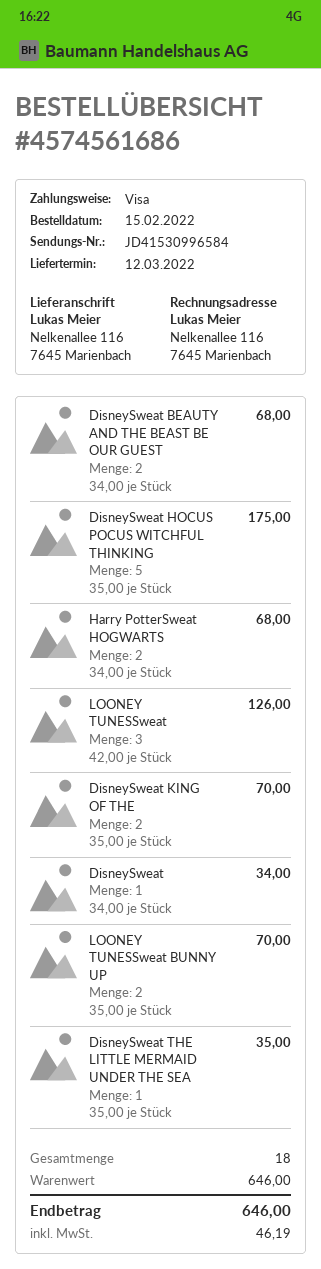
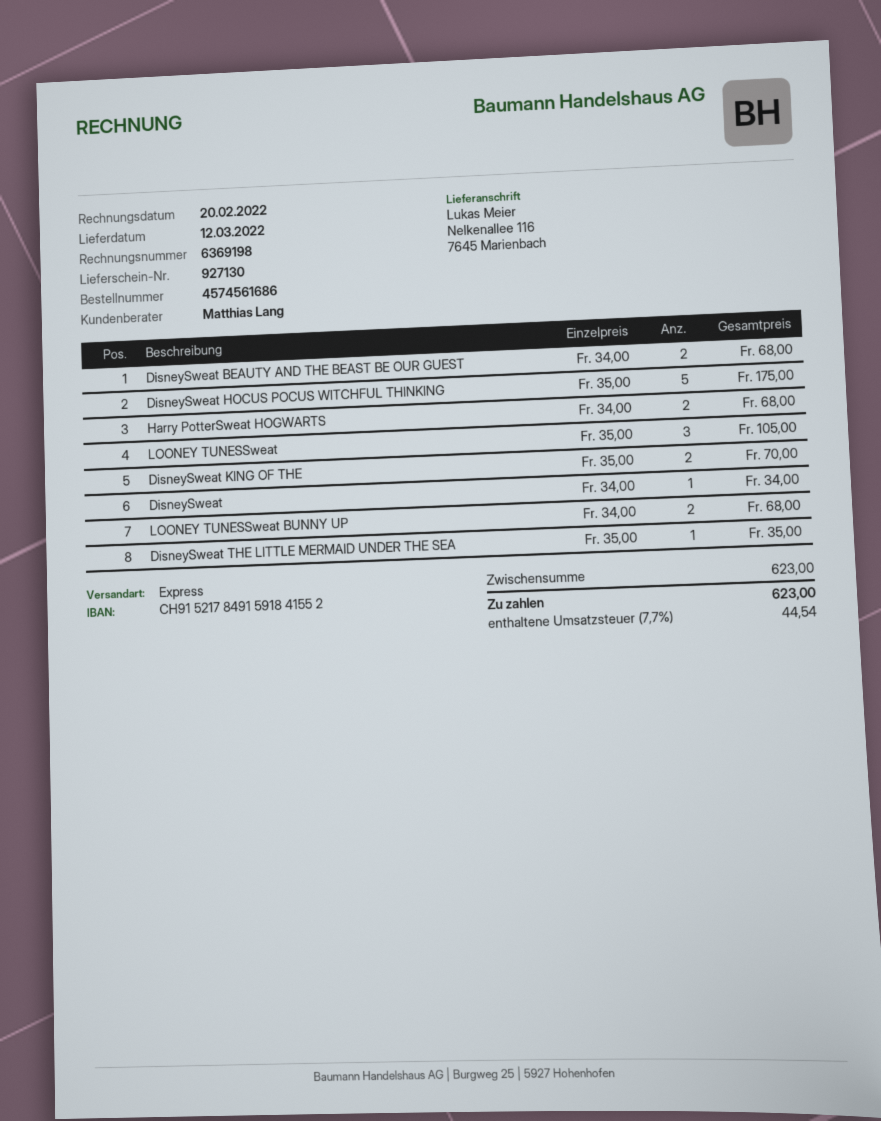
LOONEY TUNESSweat: 3 x 42.00 = 126.00 -> 3 x 35.00 = 105.00
LOONEY TUNESSweat BUNNY UP: 2 x 35.00 = 70.00 -> 2 x 34.00 = 68.00
subtotal: 646.00 -> 623.00
tax: 46.19 -> 44.54
total: 646.00 -> 623.00

